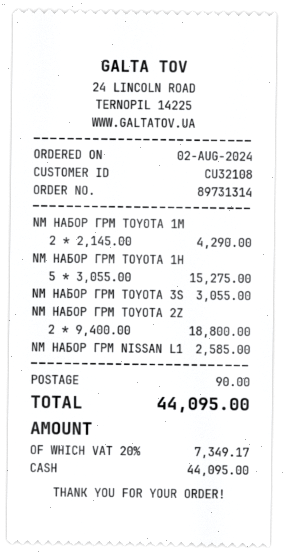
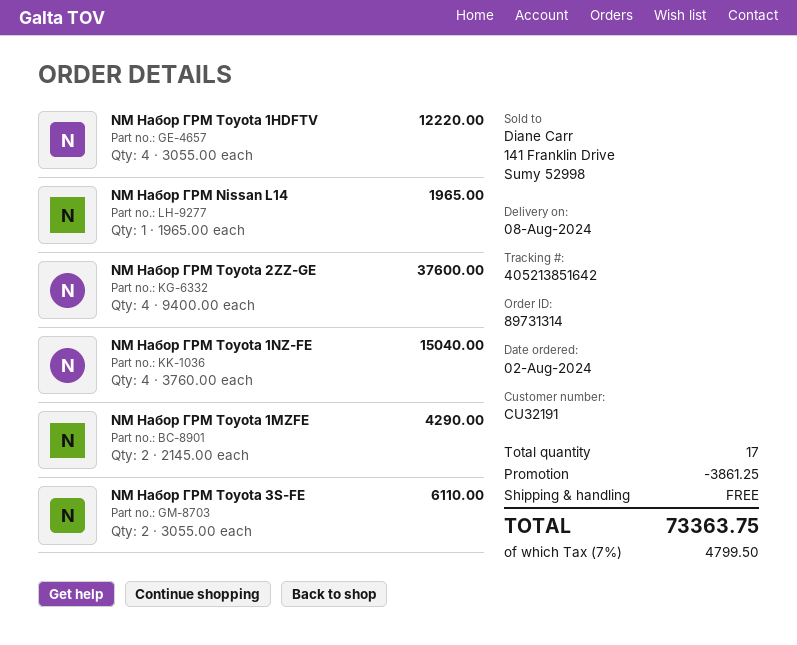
customer number: CU32108 -> CU32191
NM НАБОР ГРМ TOYOTA 1H: 5 x 3055.00 = 15275.00 -> 4 x 3055.00 = 12220.00
NM НАБОР ГРМ TOYOTA 3S: 1 x 3055.00 = 3055.00 -> 2 x 3055.00 = 6110.00
NM НАБОР ГРМ TOYOTA 2Z: 2 x 9400.00 = 18800.00 -> 4 x 9400.00 = 37600.00
NM НАБОР ГРМ NISSAN L1: 1 x 2585.00 = 2585.00 -> 1 x 1965.00 = 1965.00
NM Набор ГРМ Toyota 1NZ-FE: none -> 4 x 3760.00 = 15040.00
discount: none -> 3861.25
shipping: 90.00 -> 0.00
tax: 20% = 7349.17 -> 7% = 4799.50
total: 44095.00 -> 73363.75

